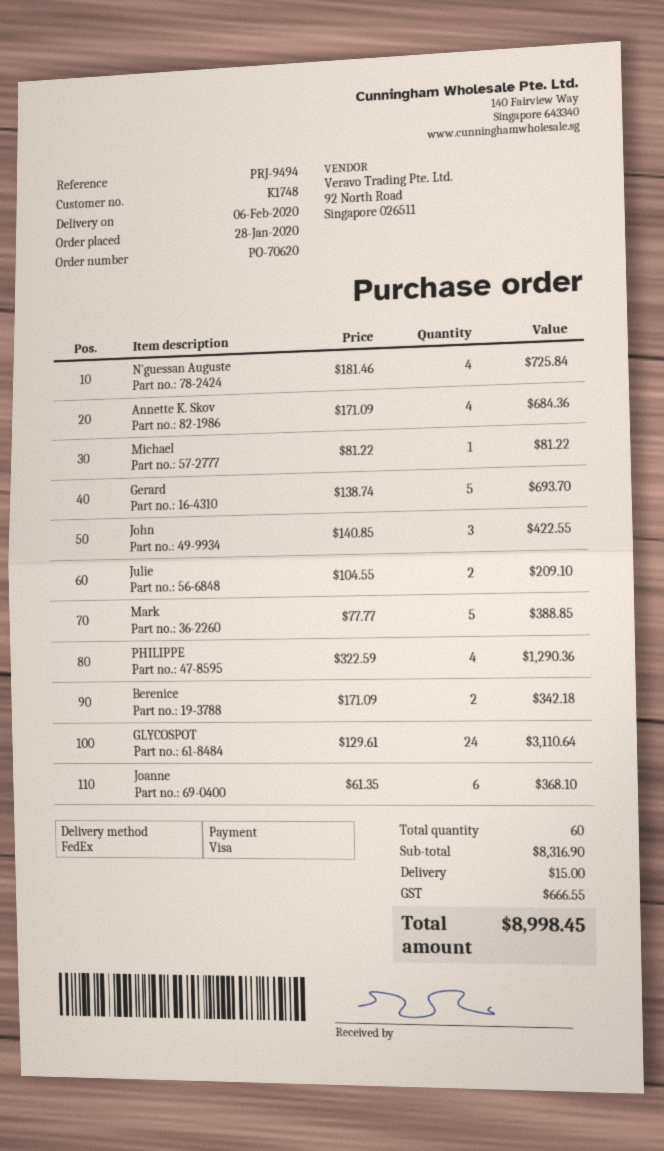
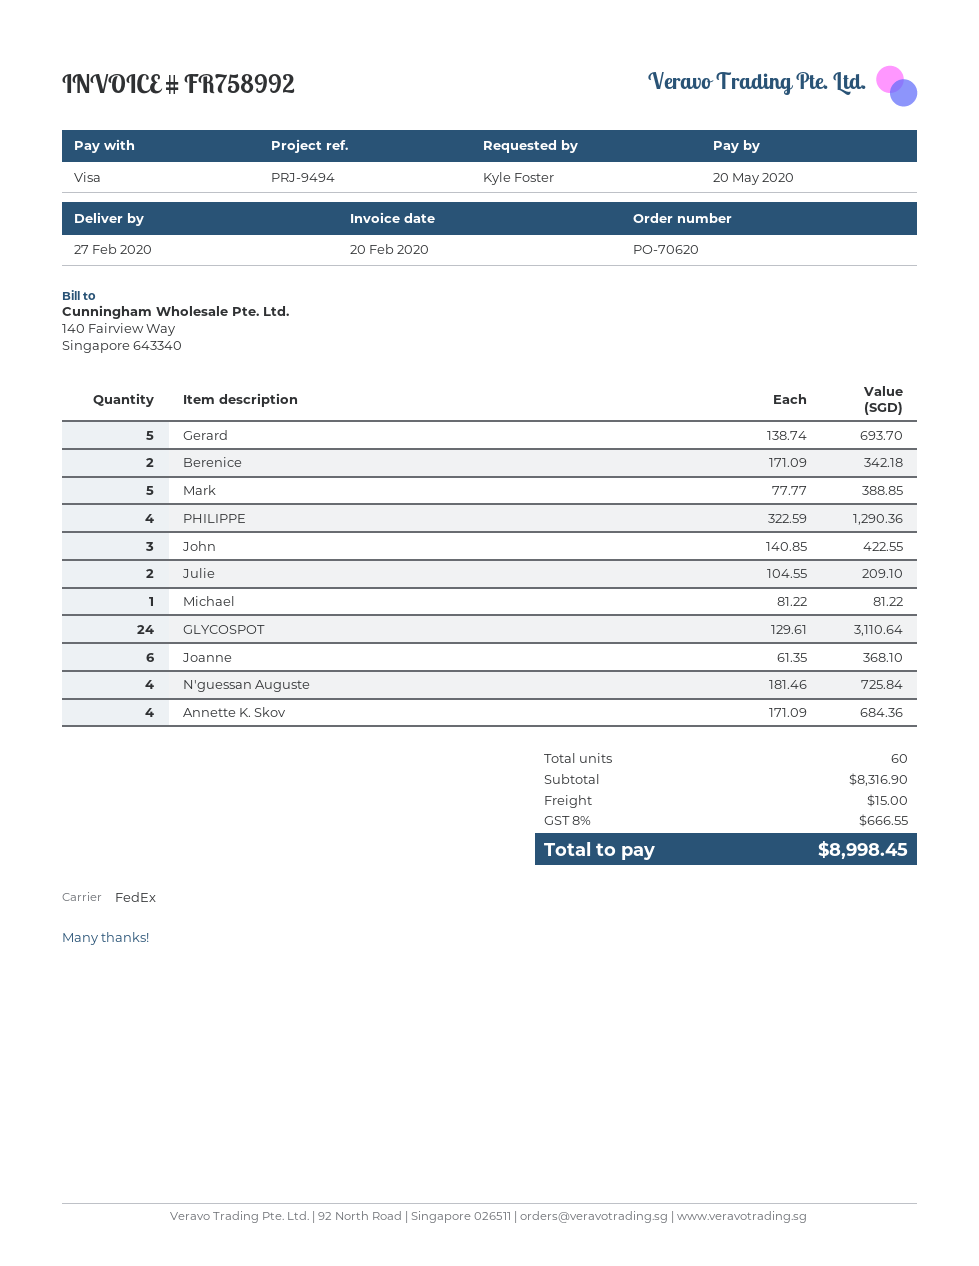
delivery date: 2020-02-06 -> 2020-02-27

